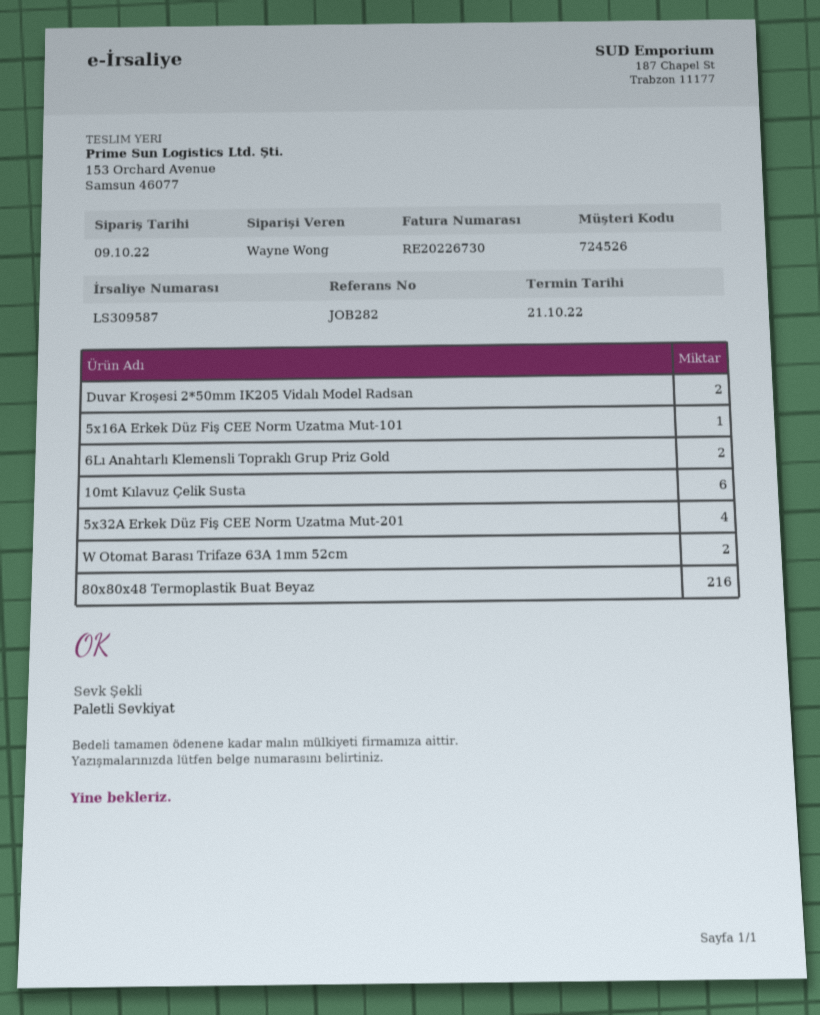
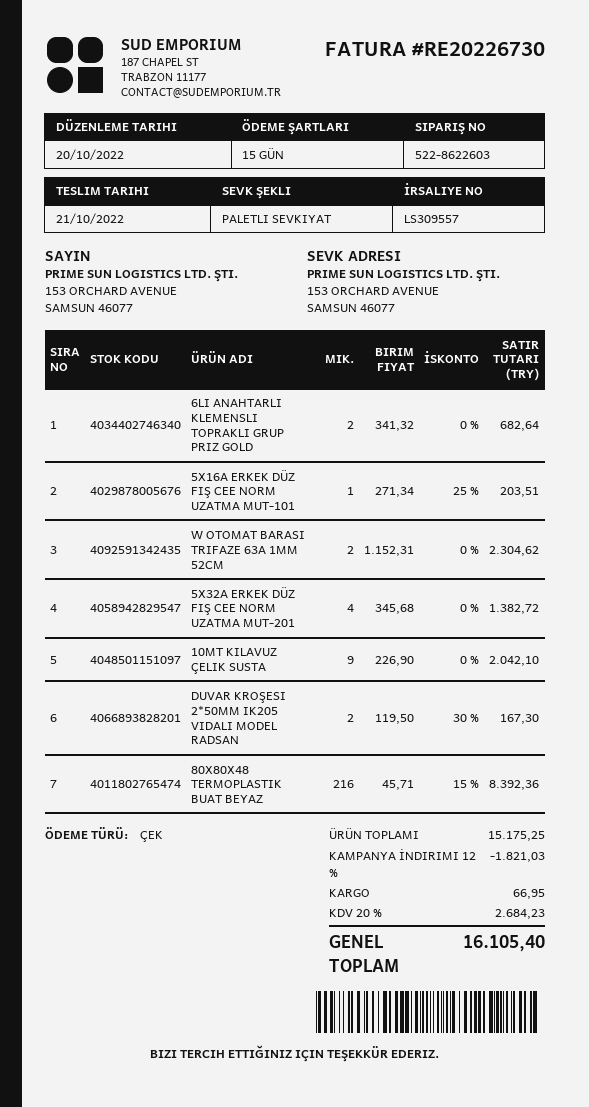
delivery note number: LS309587 -> LS309557
10mt Kılavuz Çelik Susta: 6 -> 9

